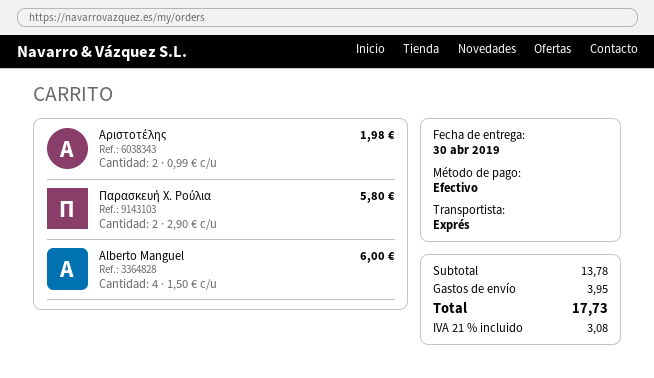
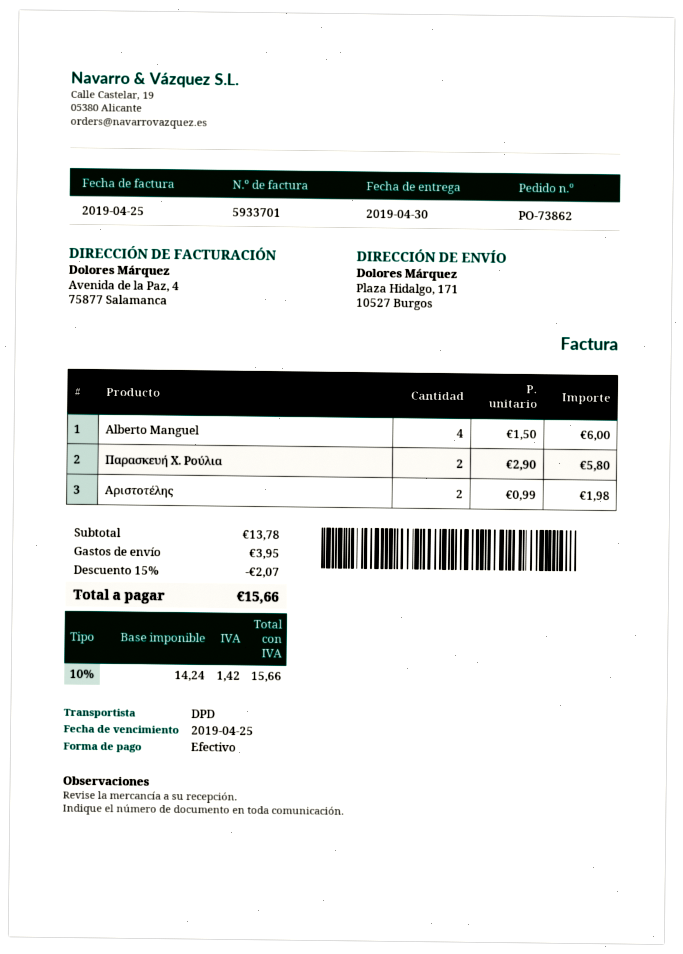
shipping method: express -> DPD
discount: none -> 15% = 2.07
tax: 21% = 3.08 -> 10% = 1.42
total: 17.73 -> 15.66

